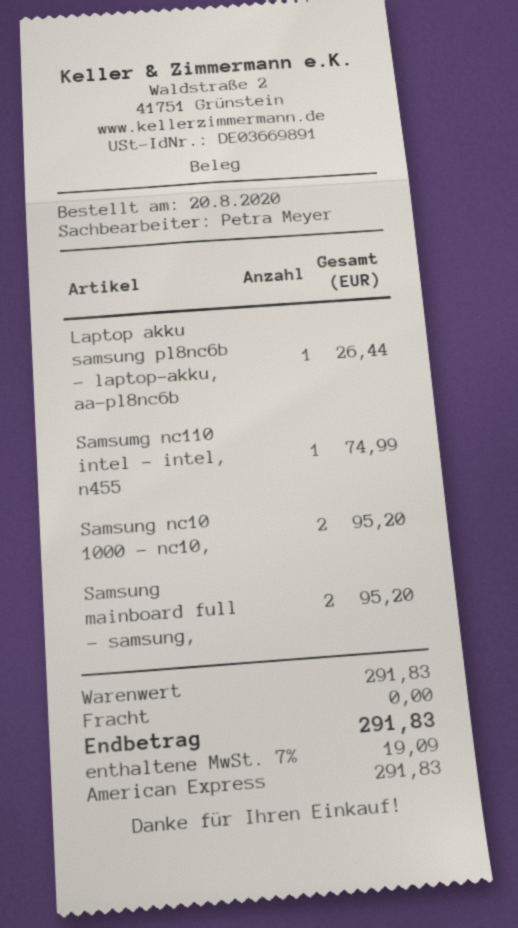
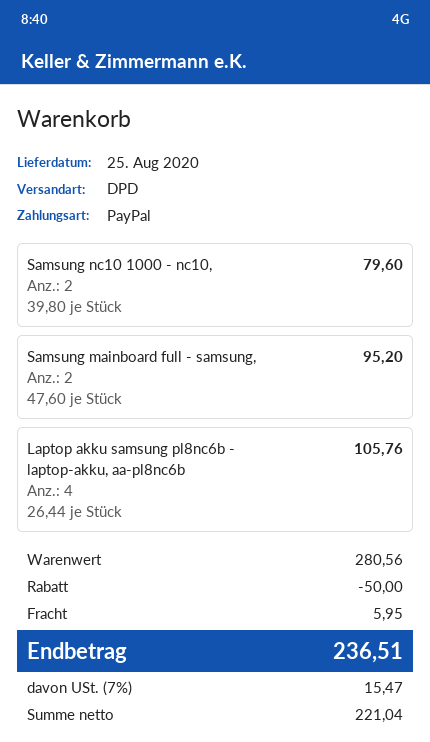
payment method: American Express -> PayPal
Laptop akku samsung pl8nc6b - laptop-akku, aa-pl8nc6b: 1 for 26.44 -> 4 for 105.76
Samsumg nc110 intel - intel, n455: 1 for 74.99 -> none
Samsung nc10 1000 - nc10,: 2 for 95.20 -> 2 for 79.60
subtotal: 291.83 -> 280.56
discount: none -> 50.00
shipping: 0.00 -> 5.95
tax: 7% = 19.09 -> 7% = 15.47
total: 291.83 -> 236.51

